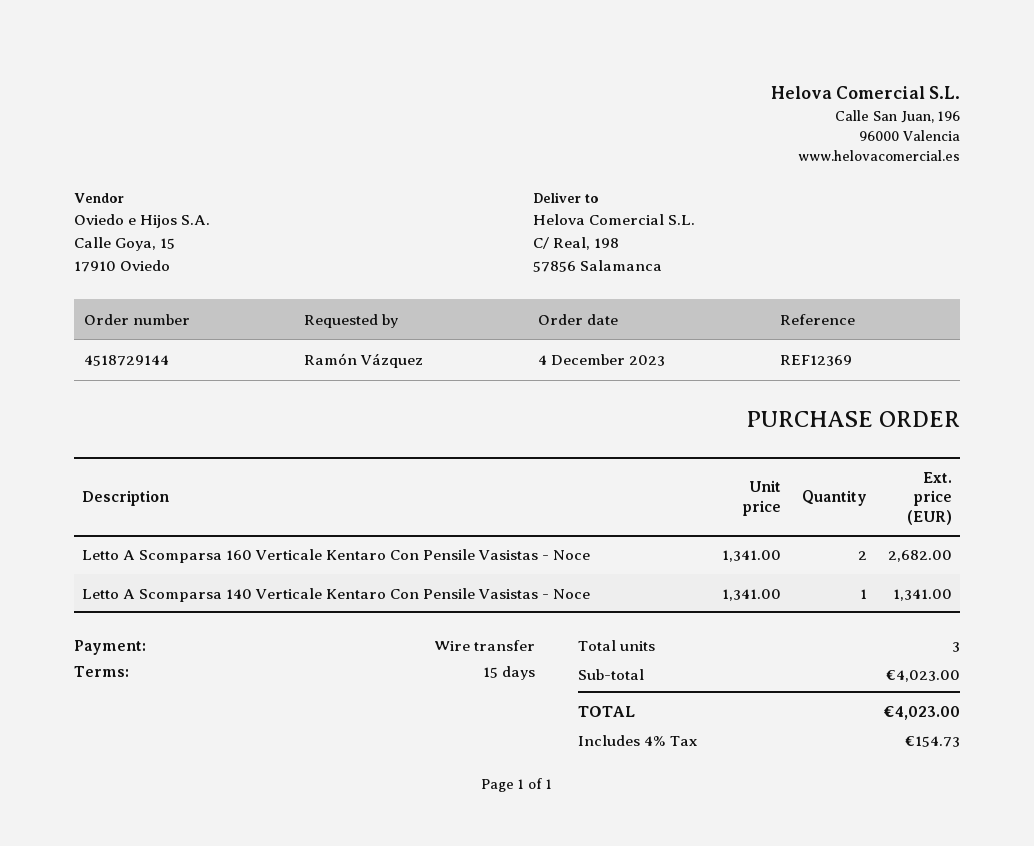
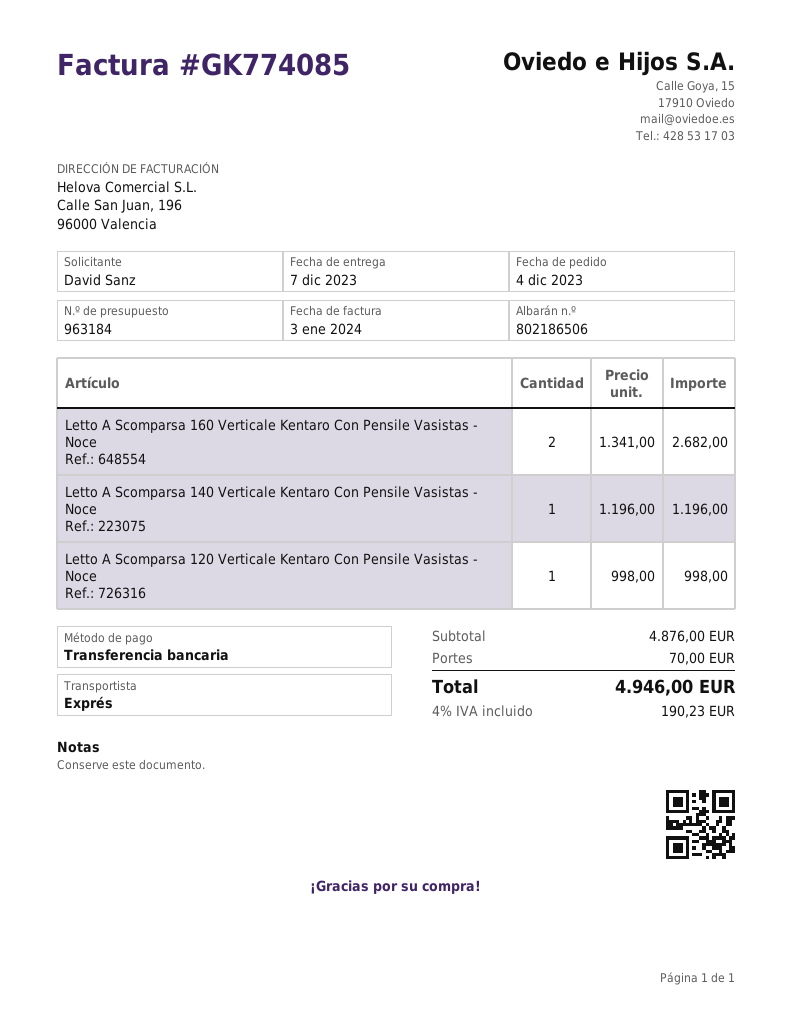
ordered by: Ramón Vázquez -> David Sanz
Letto A Scomparsa 140 Verticale Kentaro Con Pensile Vasistas - Noce: 1 x 1341.00 = 1341.00 -> 1 x 1196.00 = 1196.00
Letto A Scomparsa 120 Verticale Kentaro Con Pensile Vasistas - Noce: none -> 1 x 998.00 = 998.00
subtotal: 4023.00 -> 4876.00
shipping: none -> 70.00
tax: 4% = 154.73 -> 4% = 190.23
total: 4023.00 -> 4946.00

